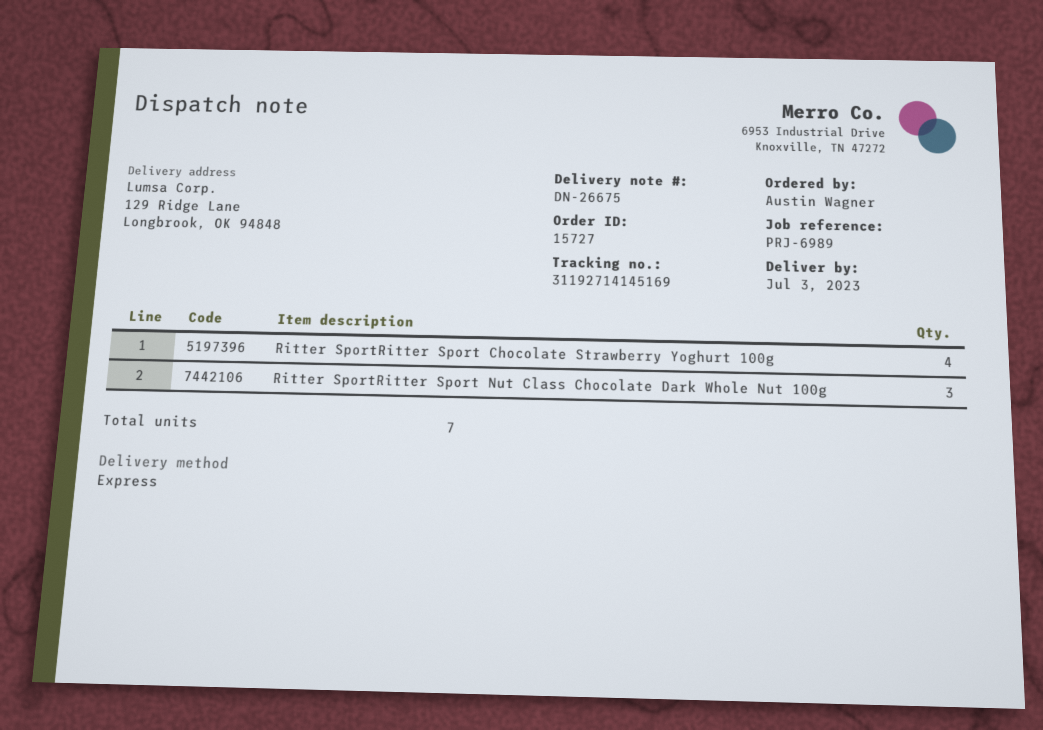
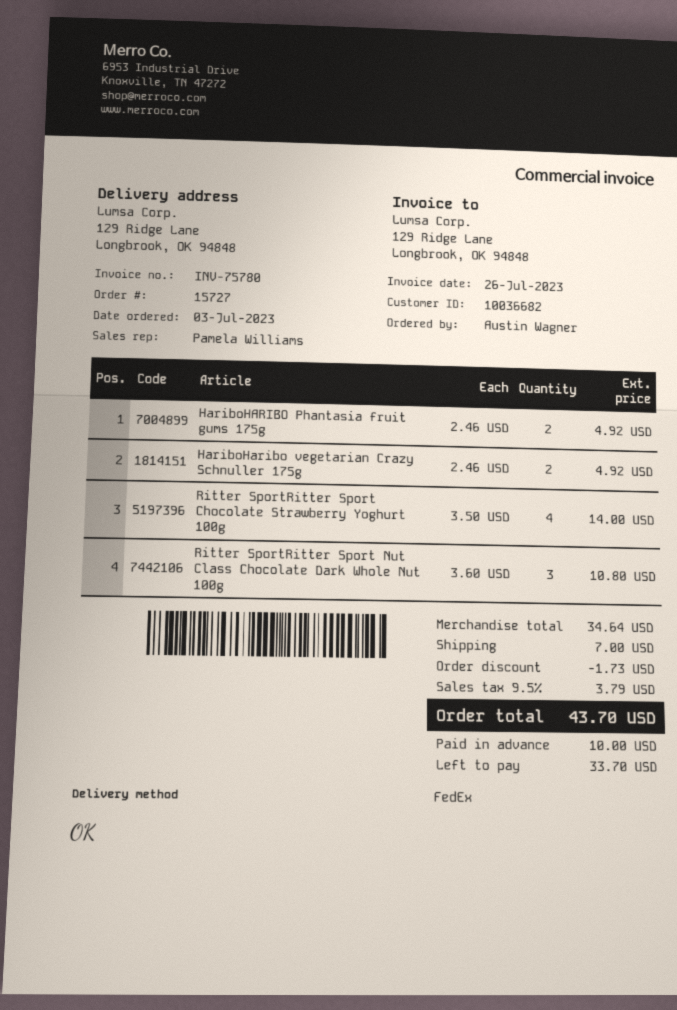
shipping method: express -> FedEx
HariboHARIBO Phantasia fruit gums 175g: none -> 2
HariboHaribo vegetarian Crazy Schnuller 175g: none -> 2

